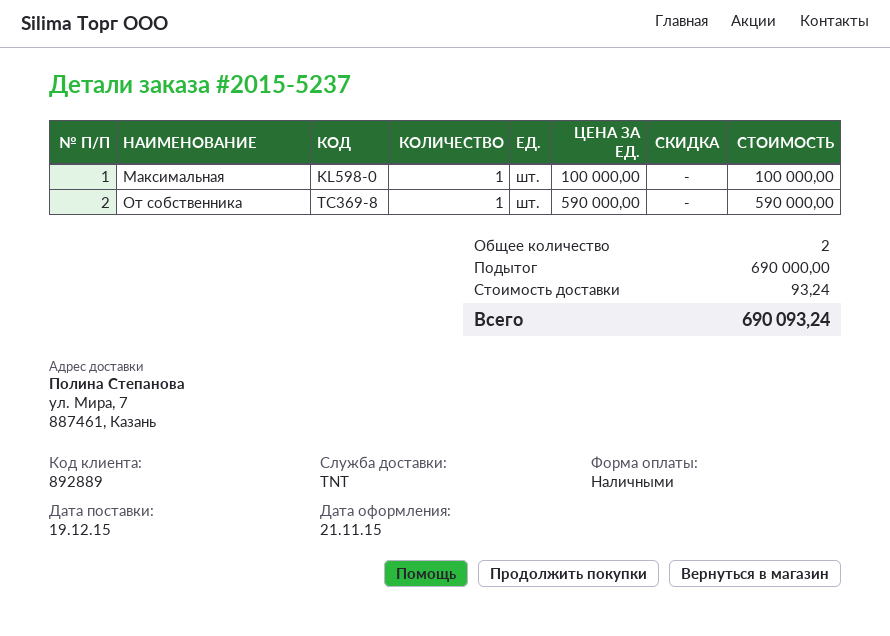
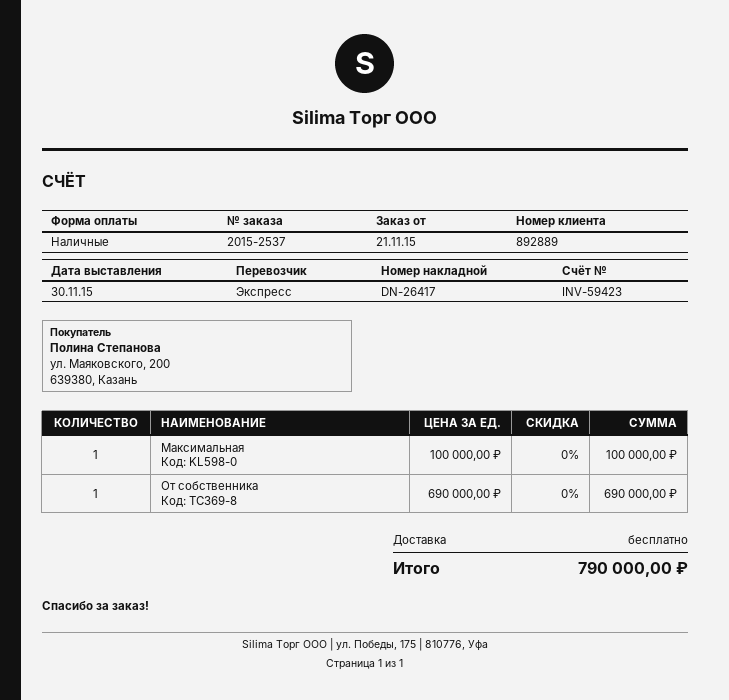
order number: 2015-5237 -> 2015-2537
shipping method: TNT -> express
От собственника: 1 x 590000.00 = 590000.00 -> 1 x 690000.00 = 690000.00
shipping: 93.24 -> 0.00
total: 690093.24 -> 790000.00

